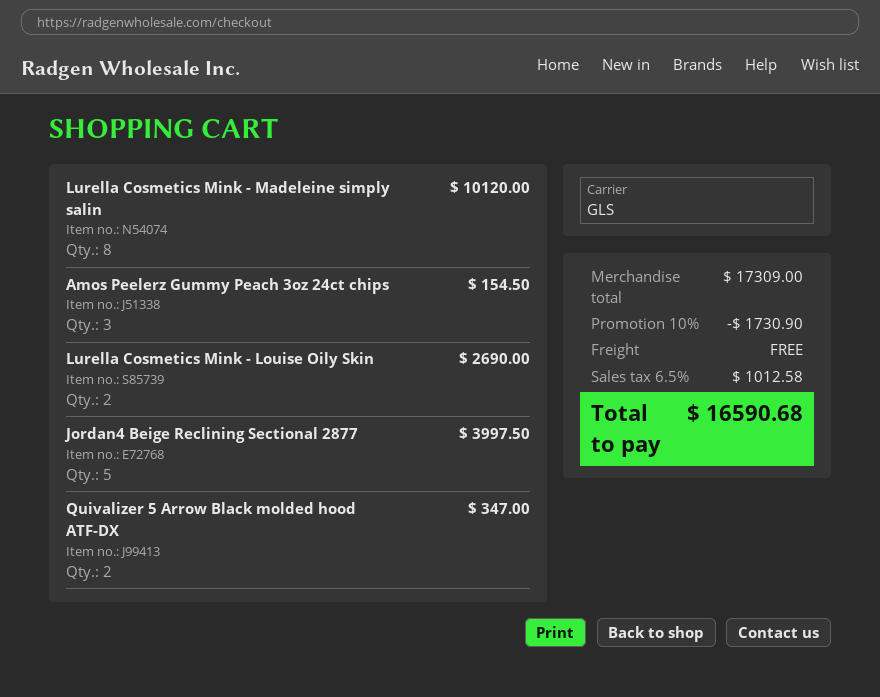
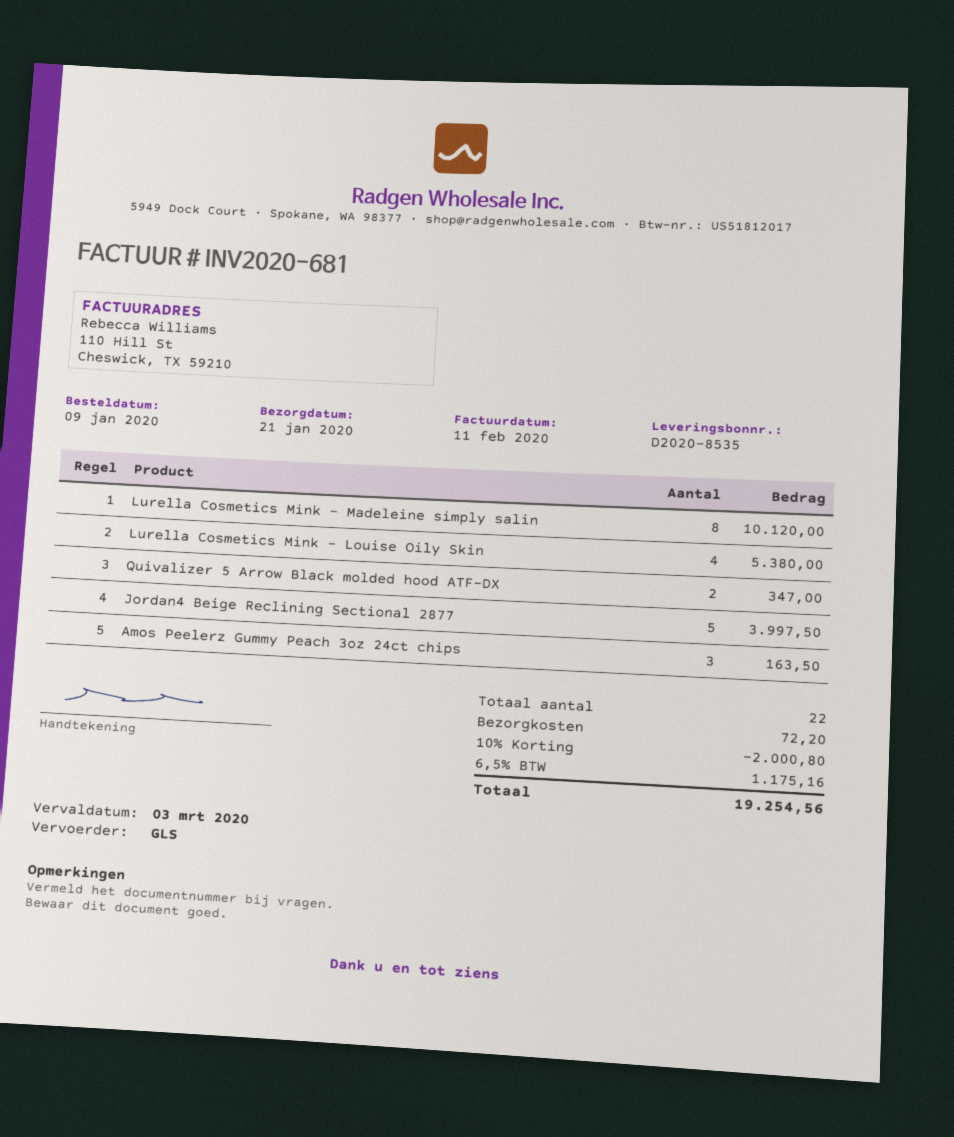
Amos Peelerz Gummy Peach 3oz 24ct chips: 3 for 154.50 -> 3 for 163.50
Lurella Cosmetics Mink - Louise Oily Skin: 2 for 2690.00 -> 4 for 5380.00
discount: 10% = 1730.90 -> 10% = 2000.80
shipping: 0.00 -> 72.20
tax: 6.5% = 1012.58 -> 6.5% = 1175.16
total: 16590.68 -> 19254.56

